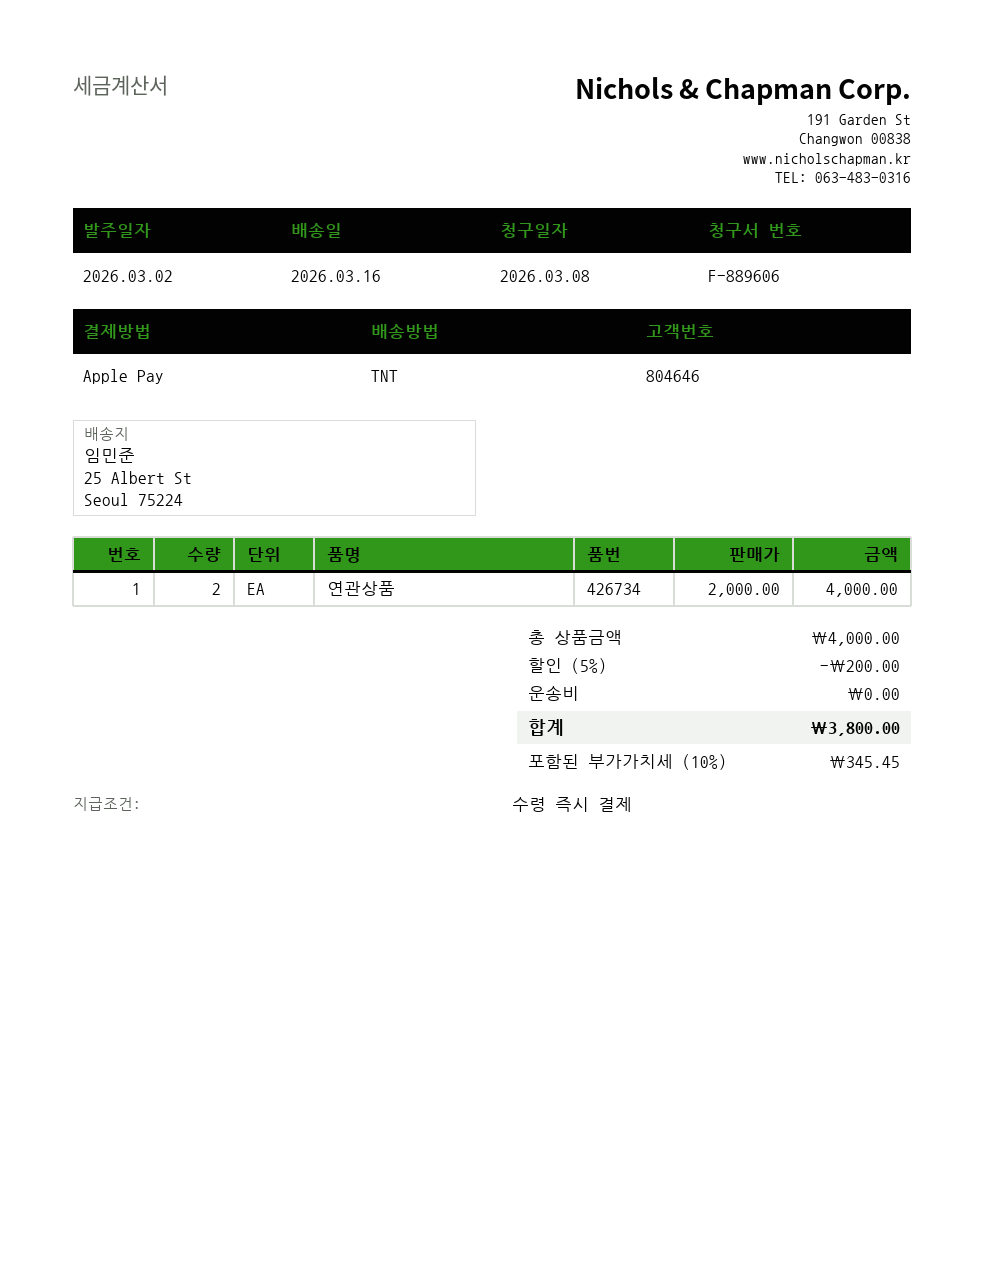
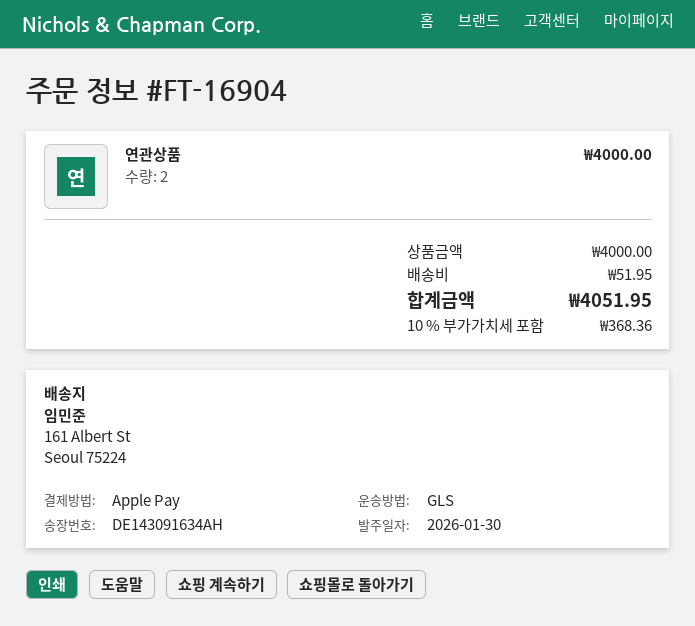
order date: 2026-03-02 -> 2026-01-30
shipping method: TNT -> GLS
ship to: 25 Albert St, Seoul 75224 -> 161 Albert St, Seoul 75224
discount: 5% = 200.00 -> none
shipping: 0.00 -> 51.95
tax: 10% = 345.45 -> 10% = 368.36
total: 3800.00 -> 4051.95

